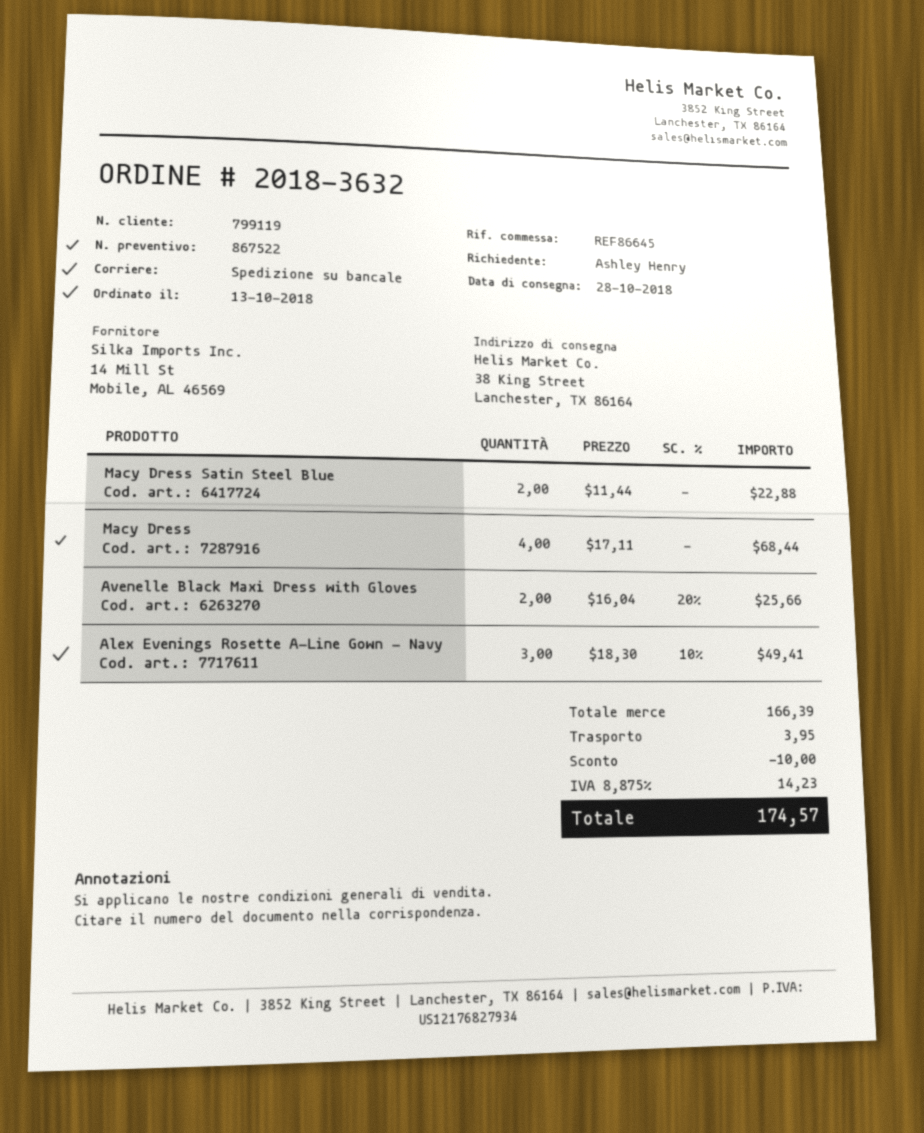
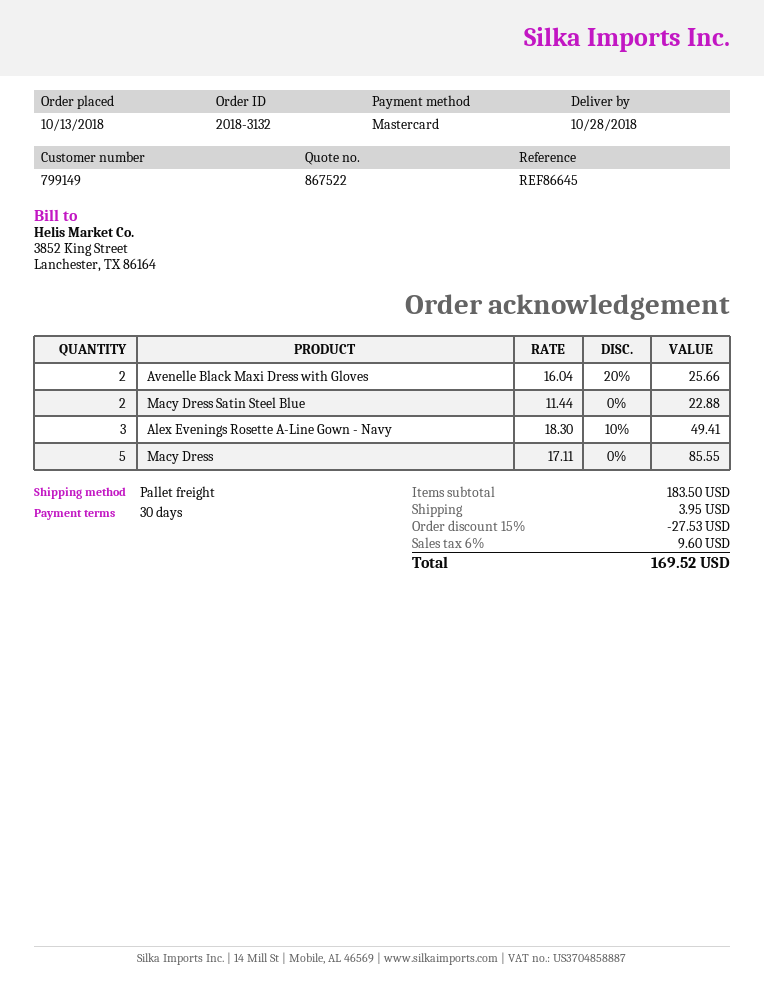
order number: 2018-3632 -> 2018-3132
customer number: 799119 -> 799149
Macy Dress: 4 x 17.11 = 68.44 -> 5 x 17.11 = 85.55
subtotal: 166.39 -> 183.50
discount: 10.00 -> 27.53
tax: 8.875% = 14.23 -> 6% = 9.60
total: 174.57 -> 169.52

